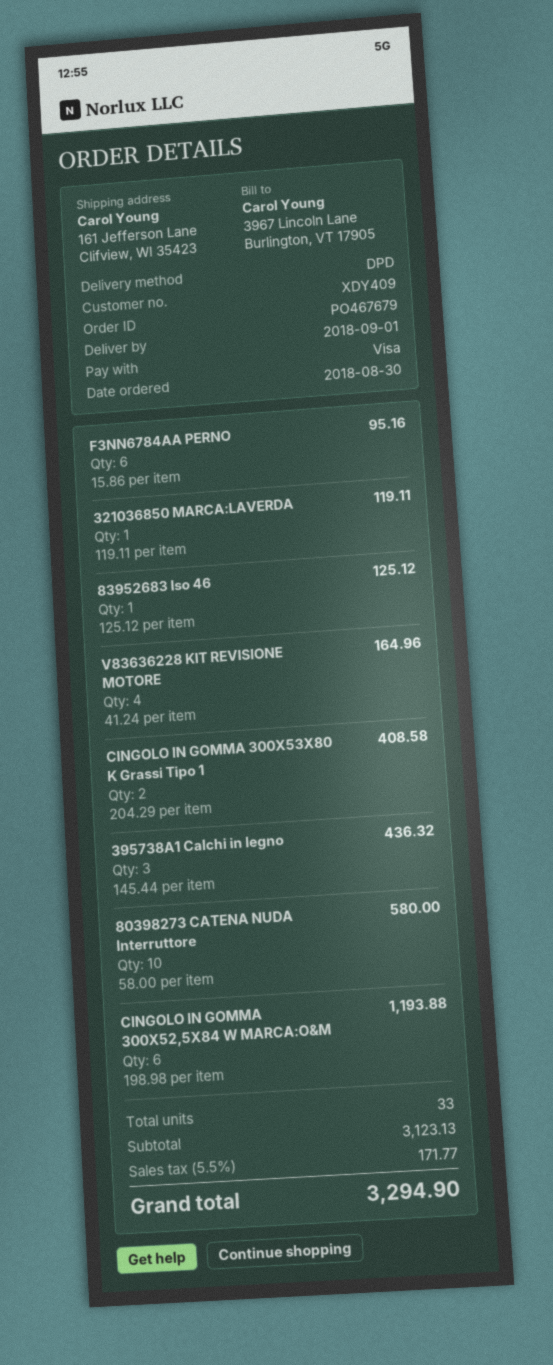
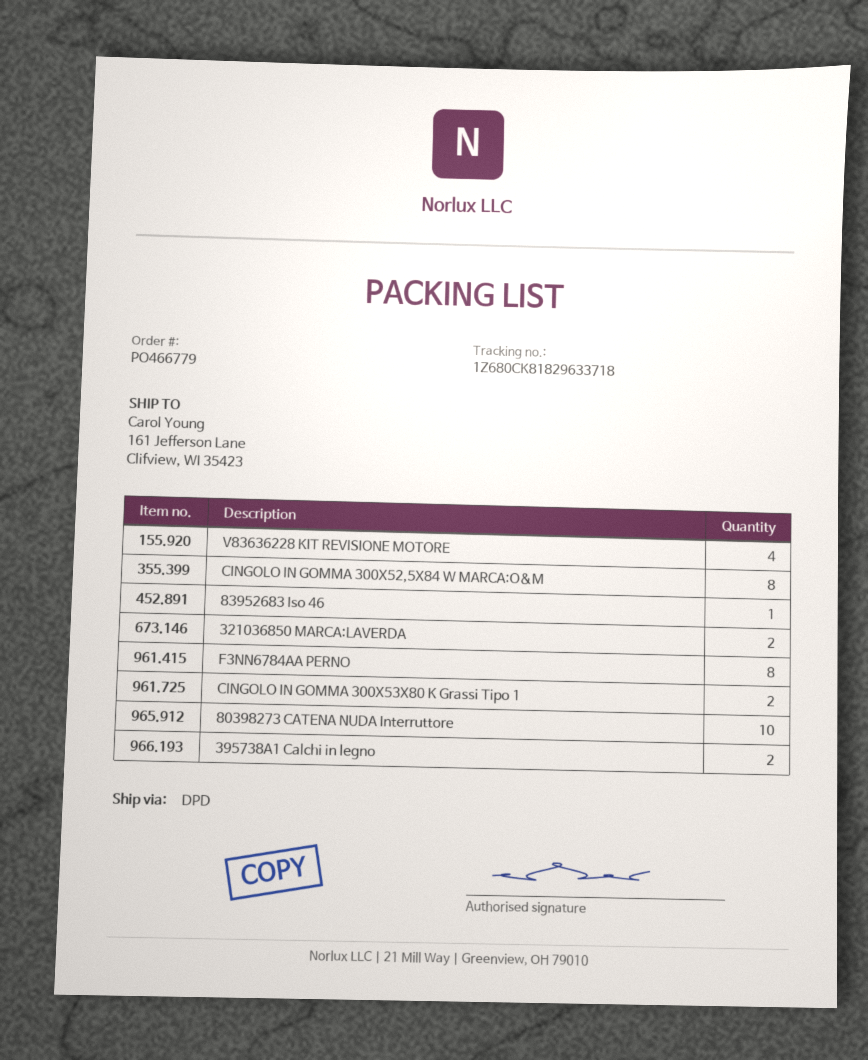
order number: PO467679 -> PO466779
F3NN6784AA PERNO: 6 -> 8
321036850 MARCA:LAVERDA: 1 -> 2
395738A1 Calchi in legno: 3 -> 2
CINGOLO IN GOMMA 300X52,5X84 W MARCA:O&M: 6 -> 8

